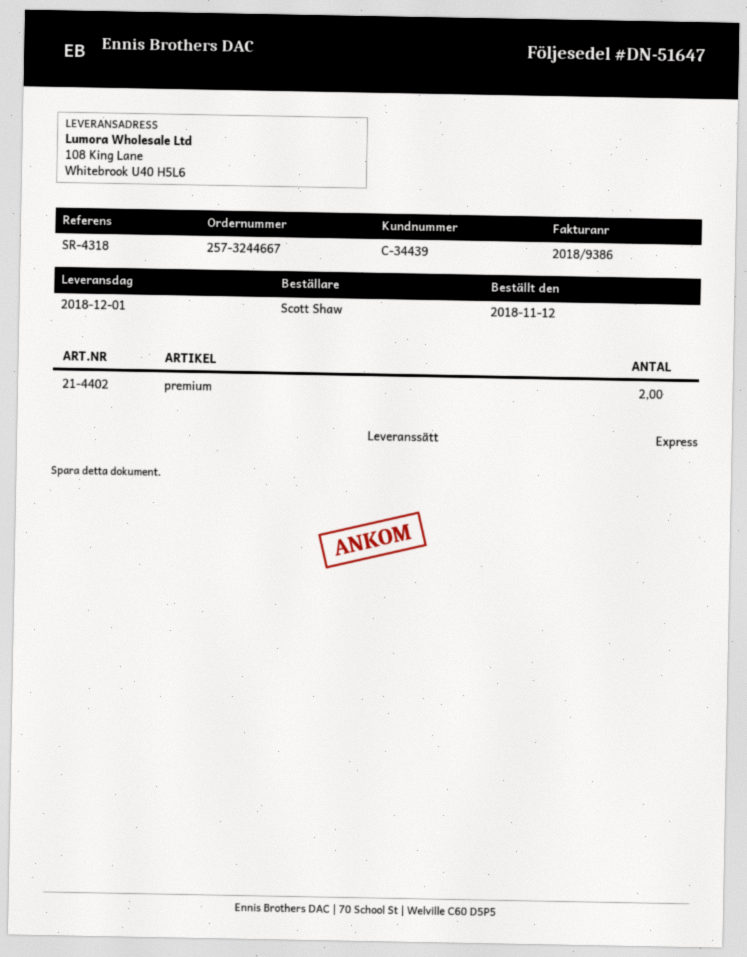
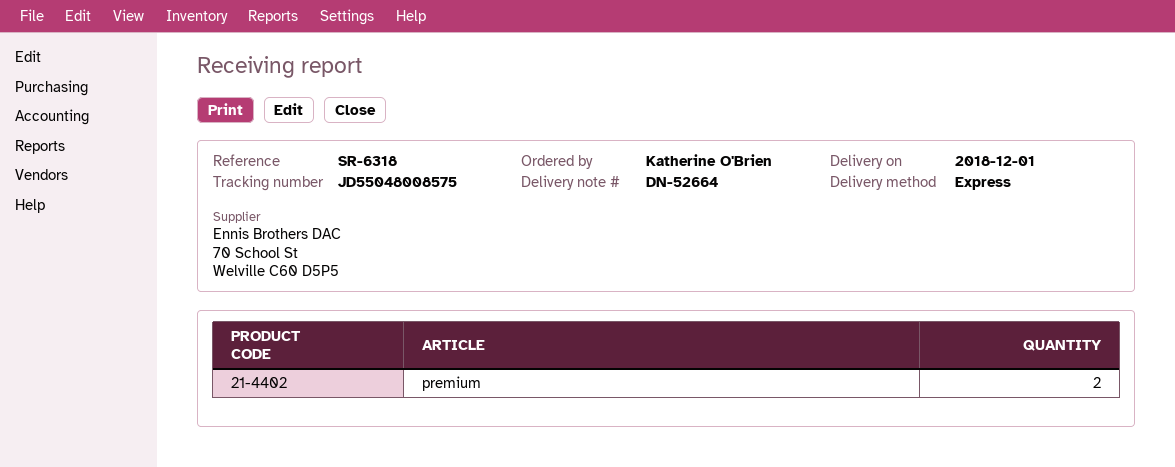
delivery note number: DN-51647 -> DN-52664
reference: SR-4318 -> SR-6318
ordered by: Scott Shaw -> Katherine O'Brien

